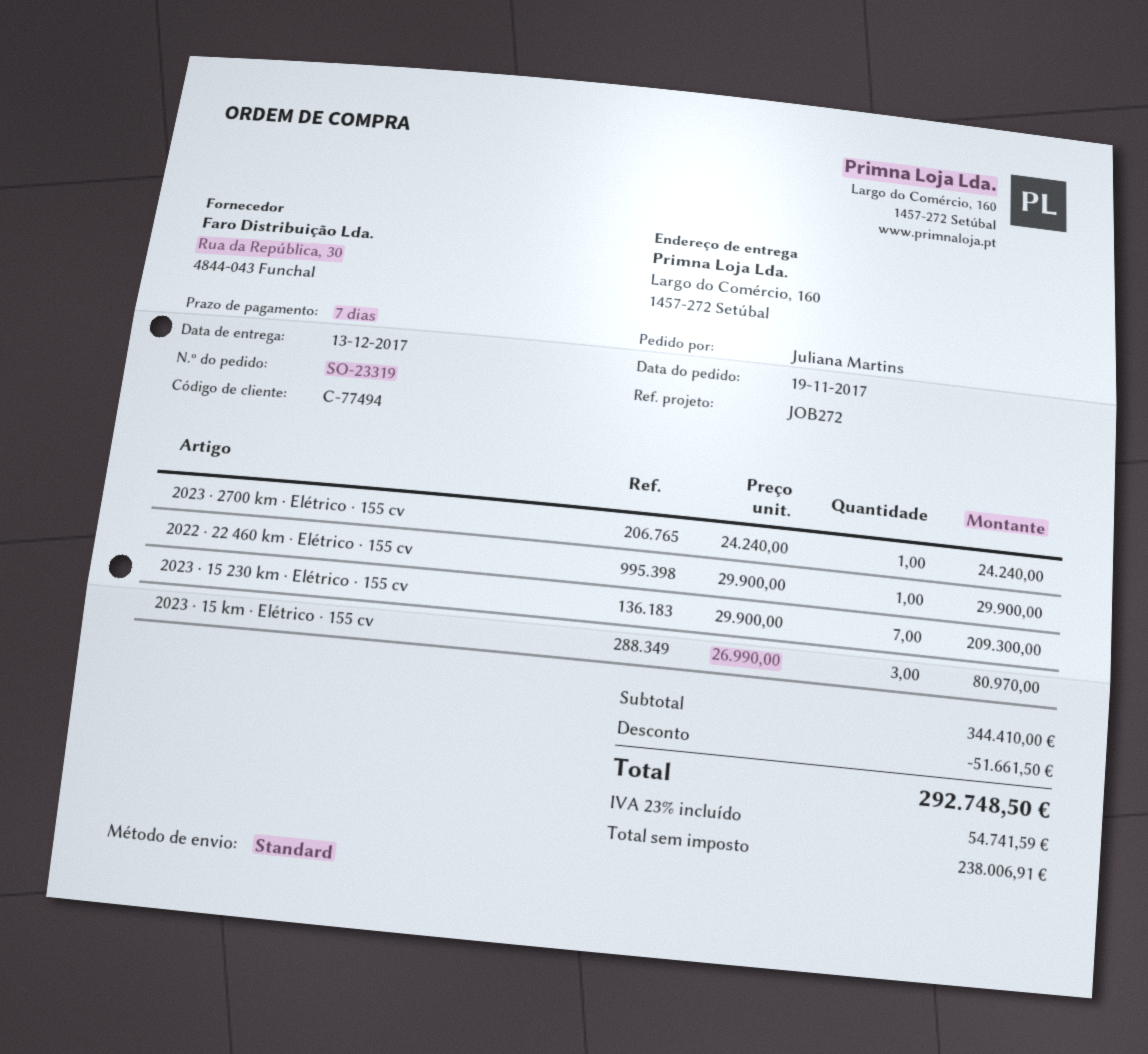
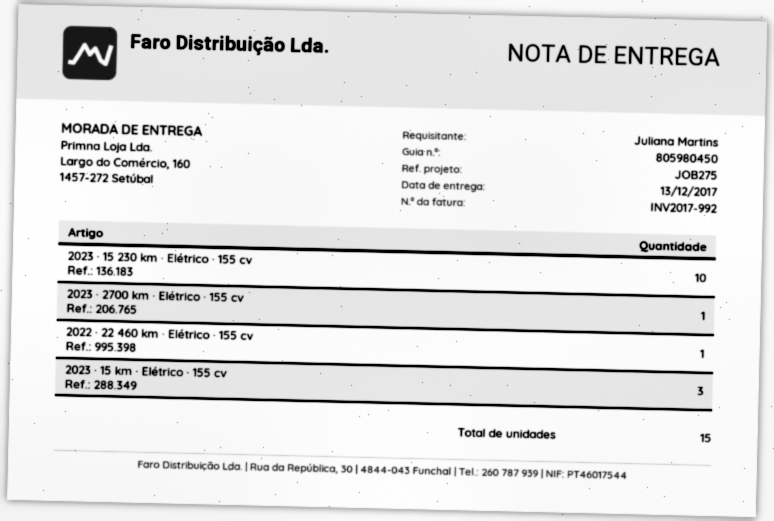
reference: JOB272 -> JOB275
2023 · 15 230 km · Elétrico · 155 cv: 7 -> 10

